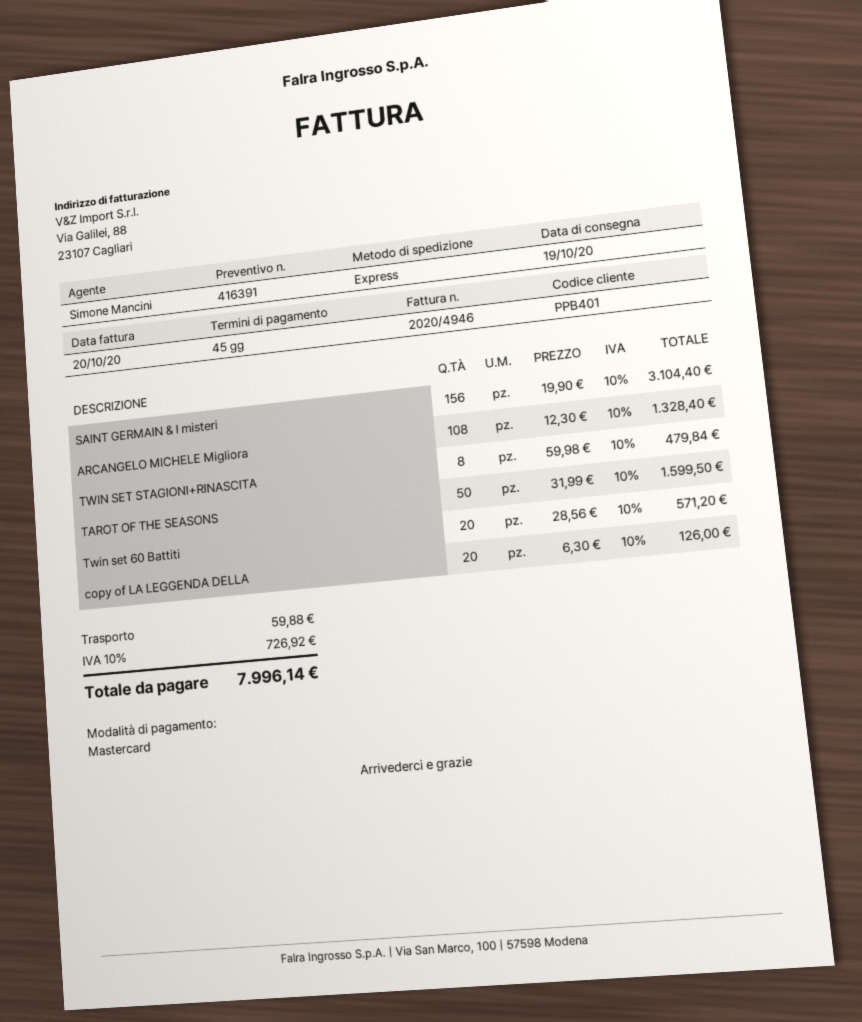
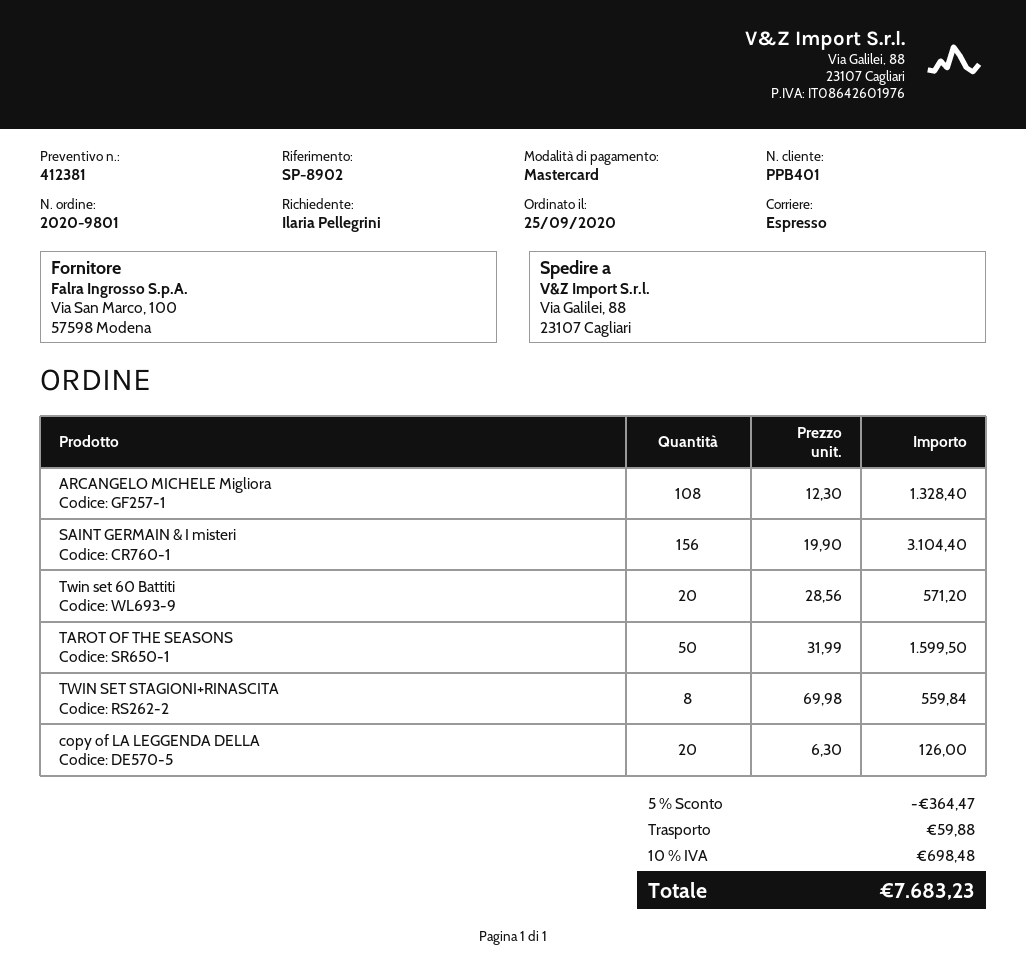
quote number: 416391 -> 412381
TWIN SET STAGIONI+RINASCITA: 8 x 59.98 = 479.84 -> 8 x 69.98 = 559.84
discount: none -> 5% = 364.47
tax: 10% = 726.92 -> 10% = 698.48
total: 7996.14 -> 7683.23

